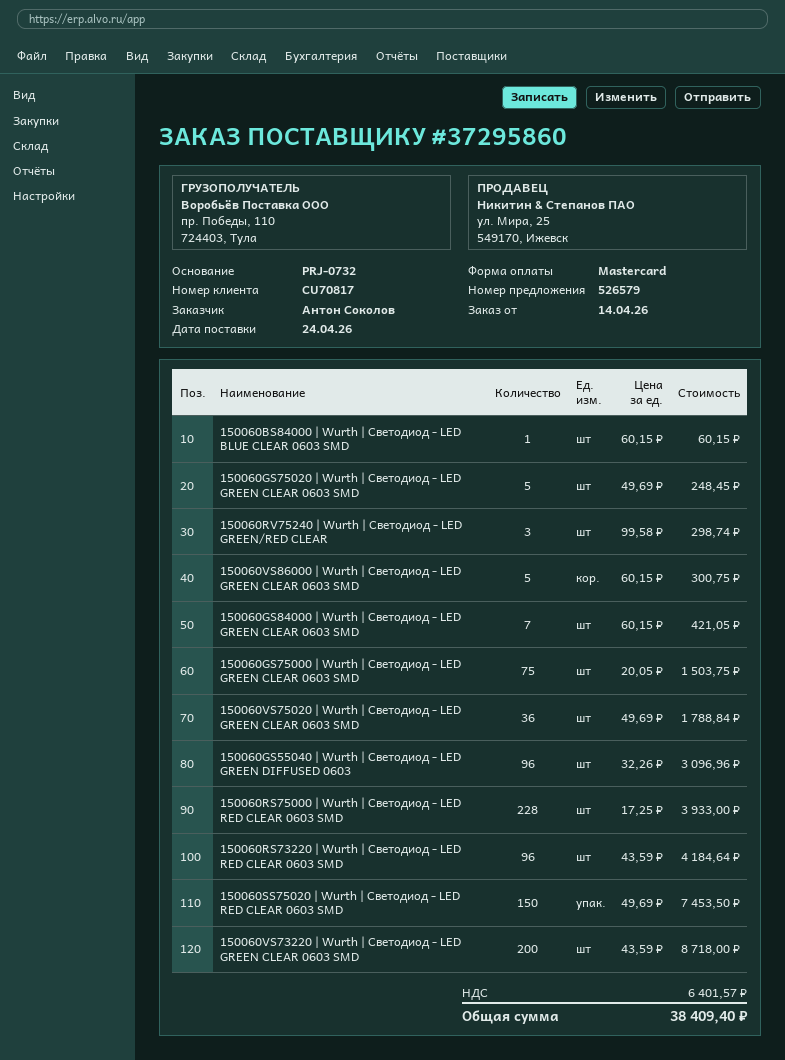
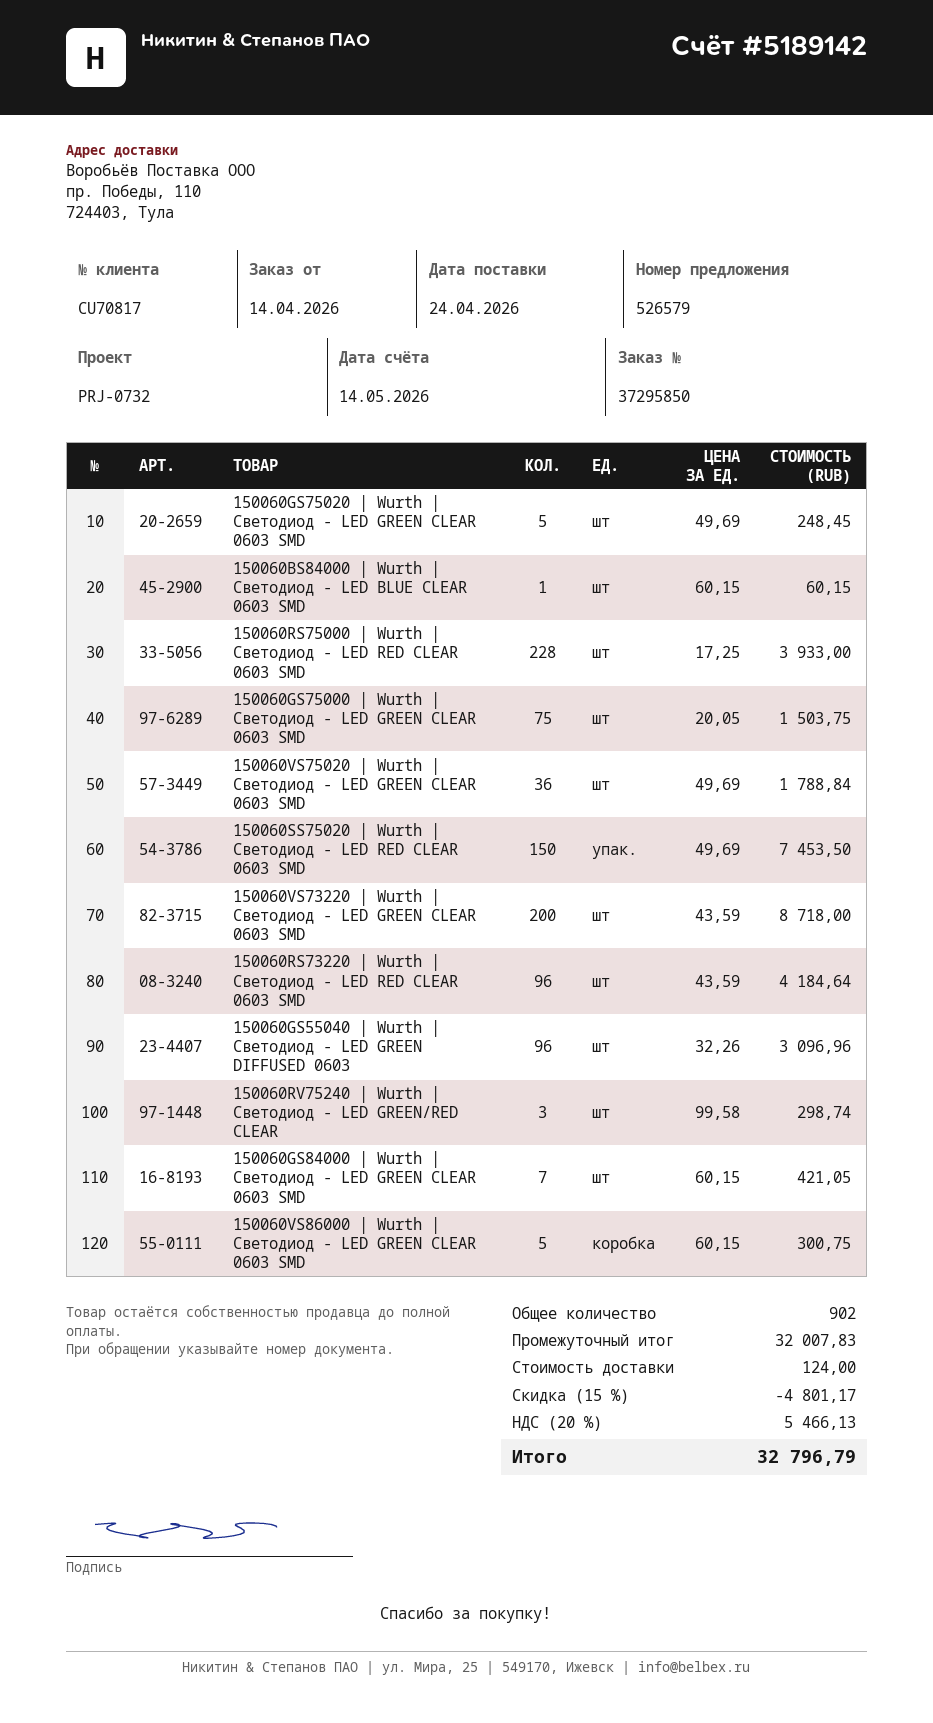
order number: 37295860 -> 37295850
discount: none -> 15% = 4801.17
shipping: none -> 124.00
tax: 6401.57 -> 5466.13
total: 38409.40 -> 32796.79

